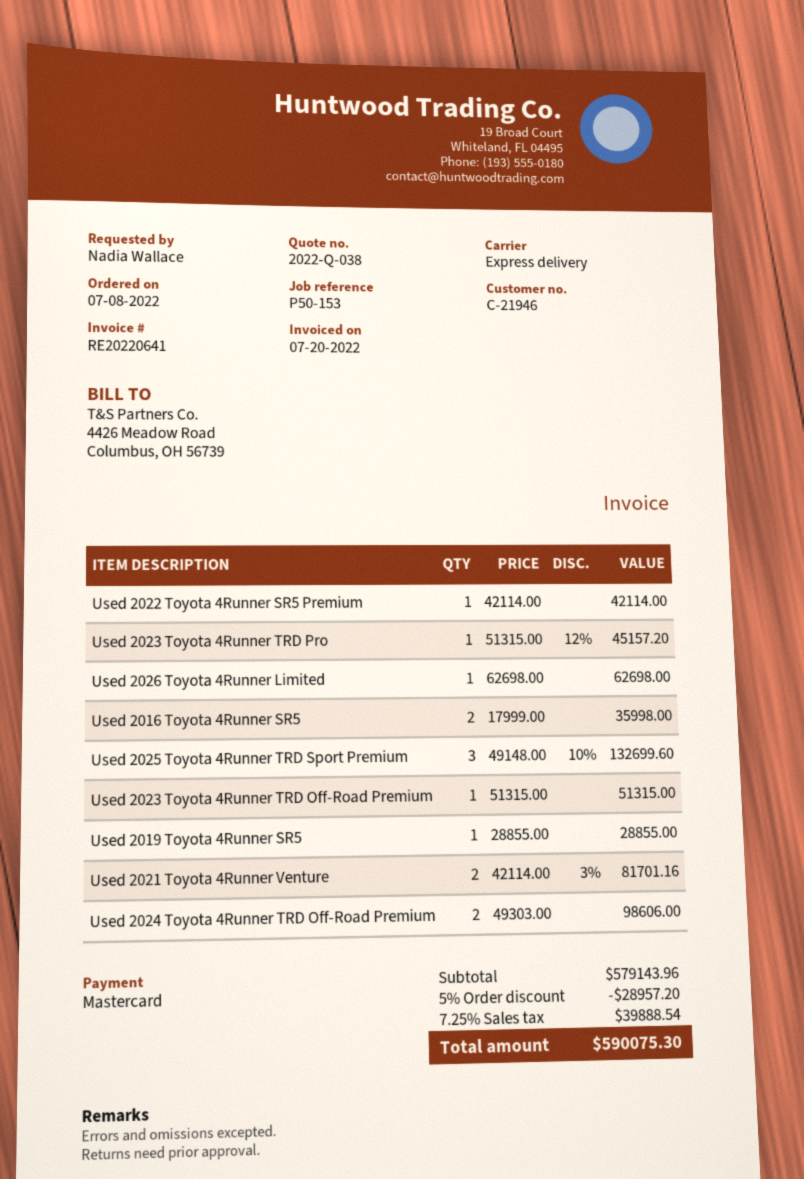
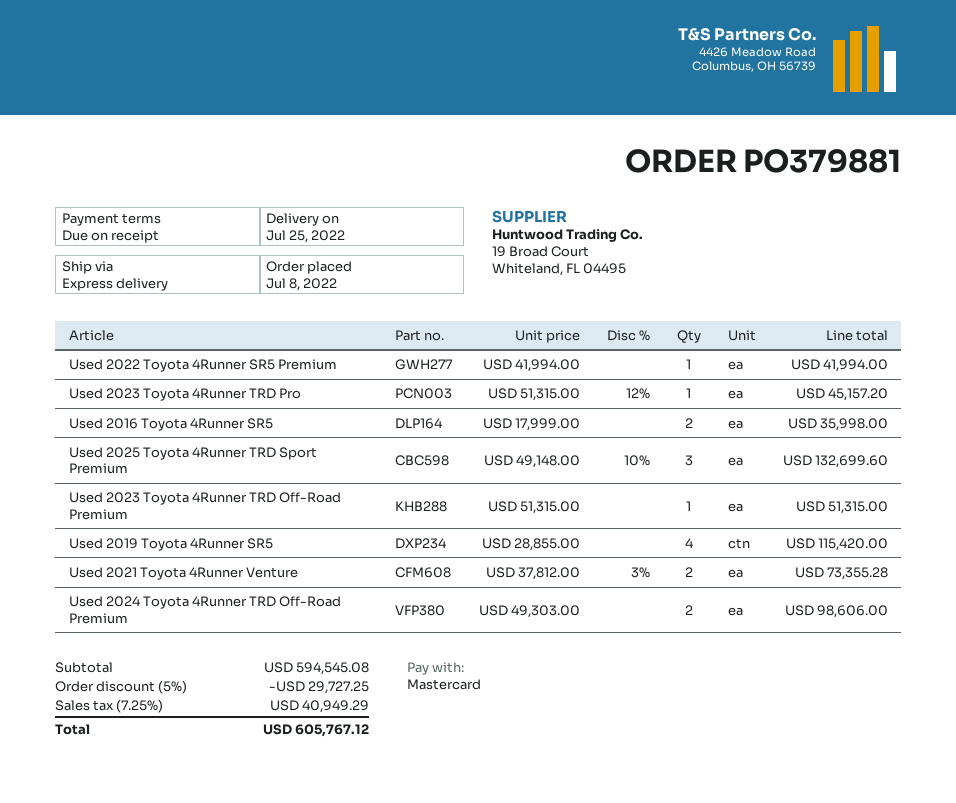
Used 2022 Toyota 4Runner SR5 Premium: 1 x 42114.00 = 42114.00 -> 1 x 41994.00 = 41994.00
Used 2026 Toyota 4Runner Limited: 1 x 62698.00 = 62698.00 -> none
Used 2019 Toyota 4Runner SR5: 1 x 28855.00 = 28855.00 -> 4 x 28855.00 = 115420.00
Used 2021 Toyota 4Runner Venture: 2 x 42114.00 - 3% = 81701.16 -> 2 x 37812.00 - 3% = 73355.28
subtotal: 579143.96 -> 594545.08
discount: 5% = 28957.20 -> 5% = 29727.25
tax: 7.25% = 39888.54 -> 7.25% = 40949.29
total: 590075.30 -> 605767.12

